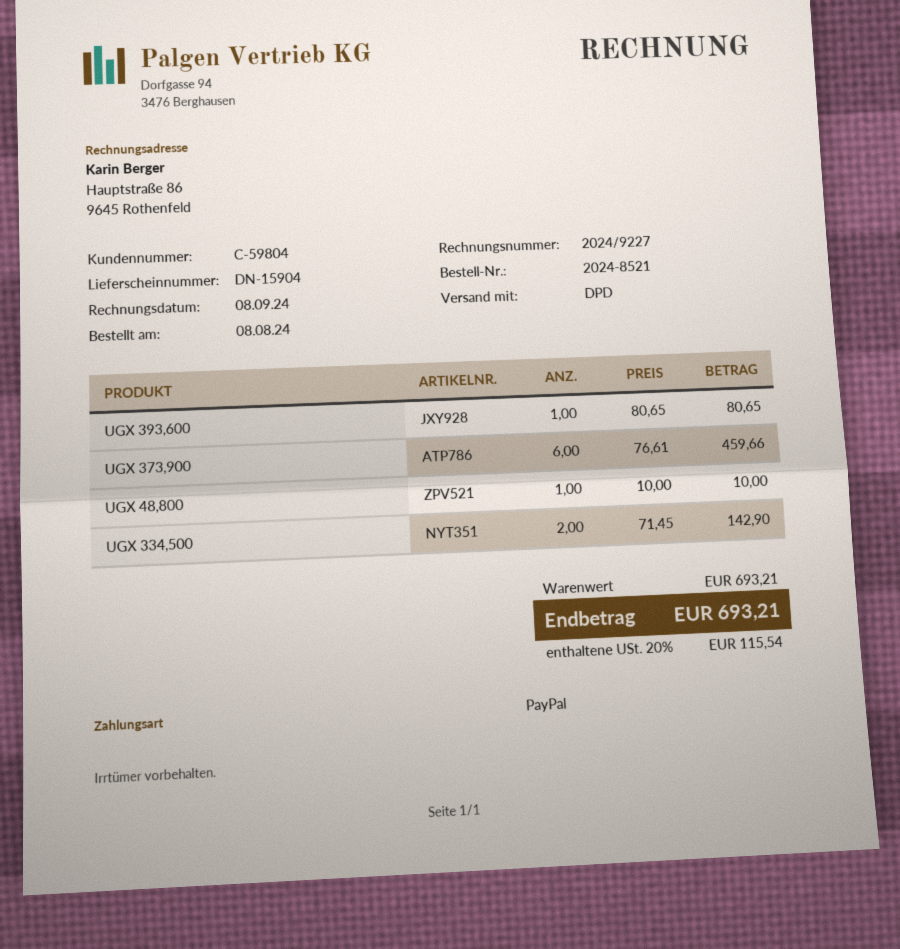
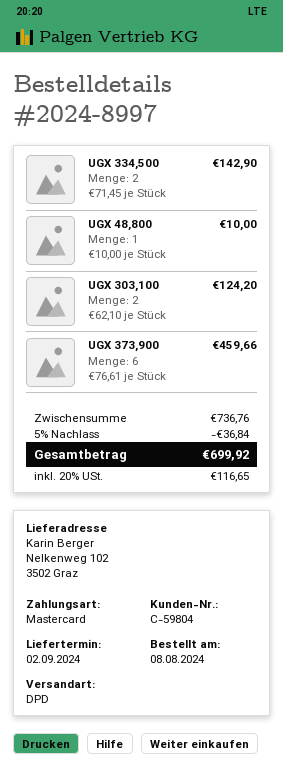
order number: 2024-8521 -> 2024-8997
payment method: PayPal -> Mastercard
UGX 393,600: 1 x 80.65 = 80.65 -> none
UGX 303,100: none -> 2 x 62.10 = 124.20
subtotal: 693.21 -> 736.76
discount: none -> 5% = 36.84
tax: 20% = 115.54 -> 20% = 116.65
total: 693.21 -> 699.92

